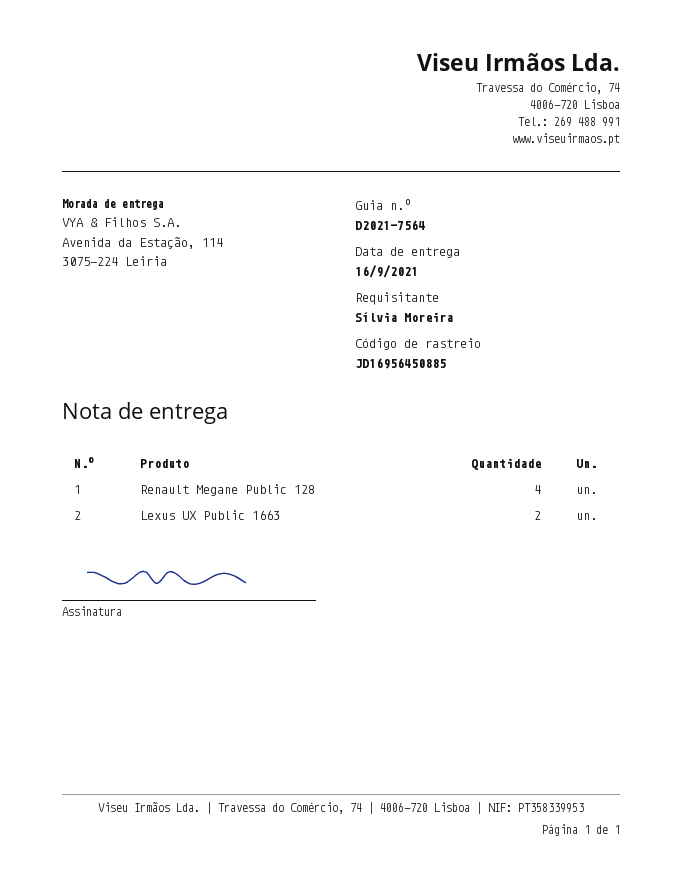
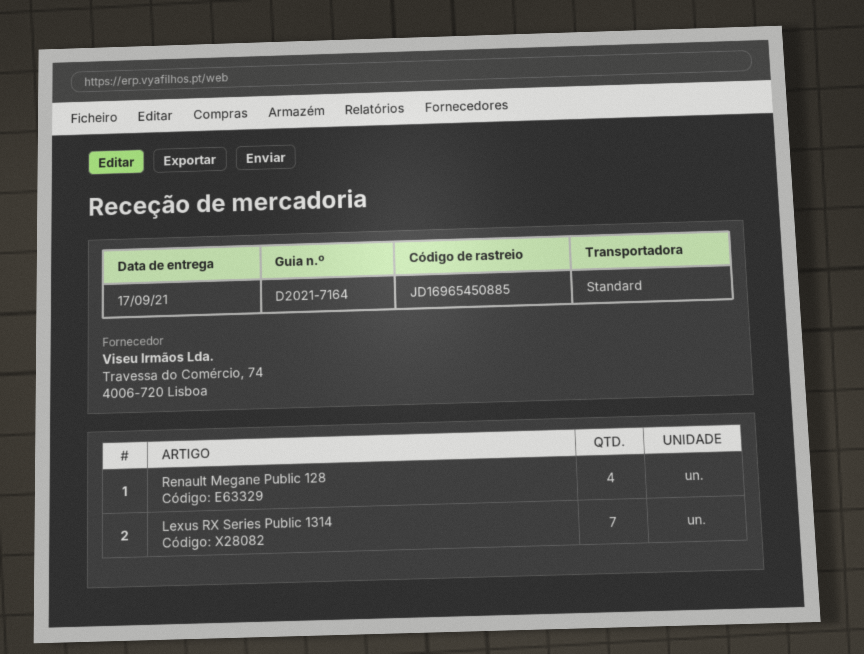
delivery note number: D2021-7564 -> D2021-7164
delivery date: 2021-09-16 -> 2021-09-17
tracking number: JD16956450885 -> JD16965450885
Lexus UX Public 1663: 2 -> none
Lexus RX Series Public 1314: none -> 7

